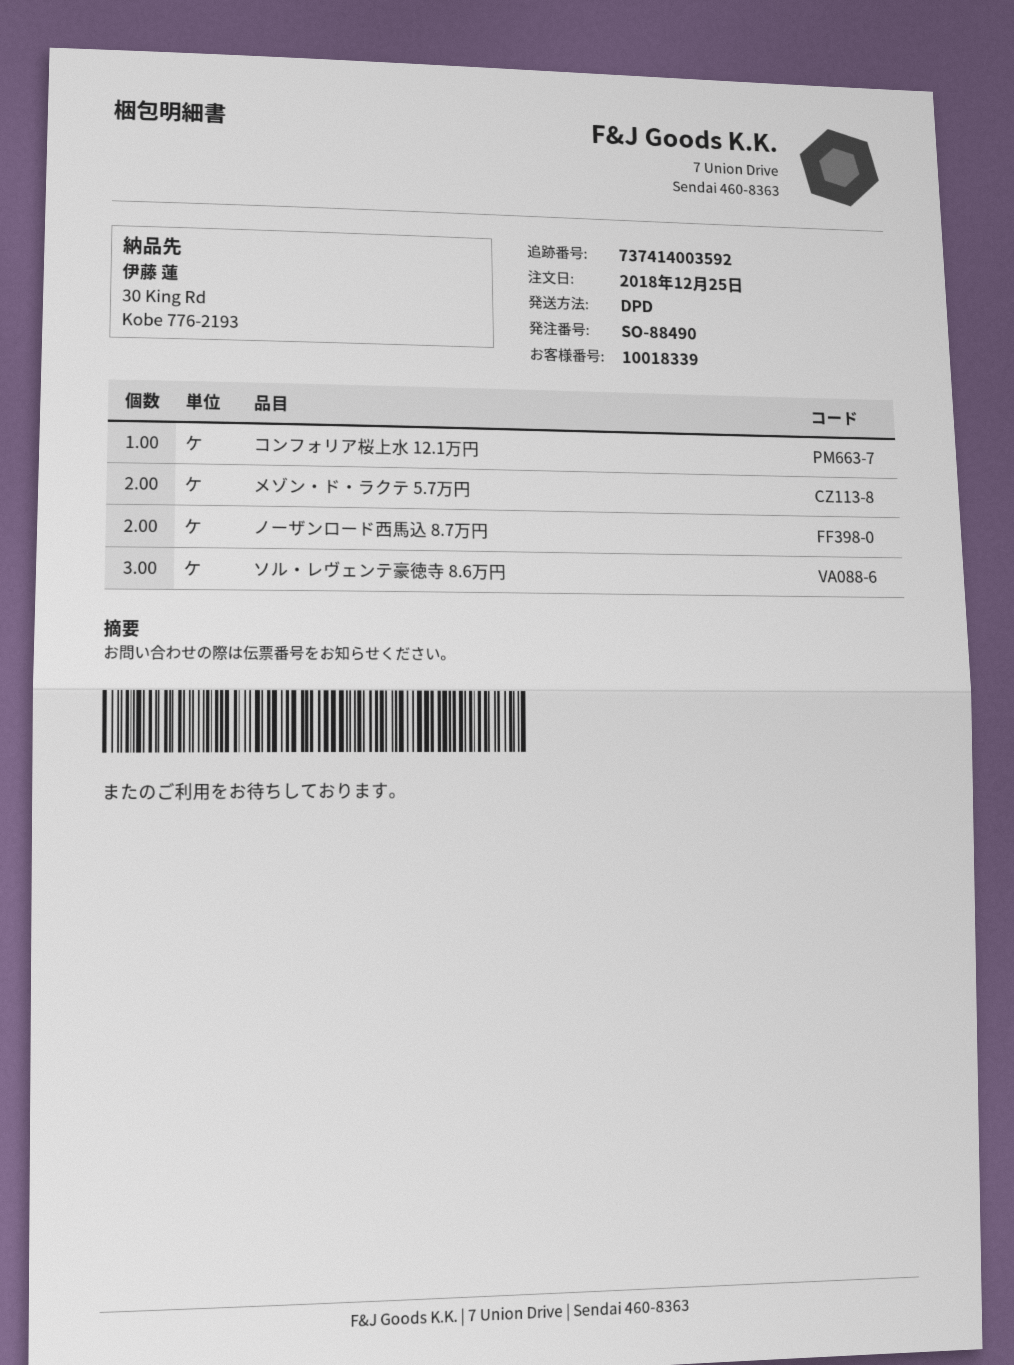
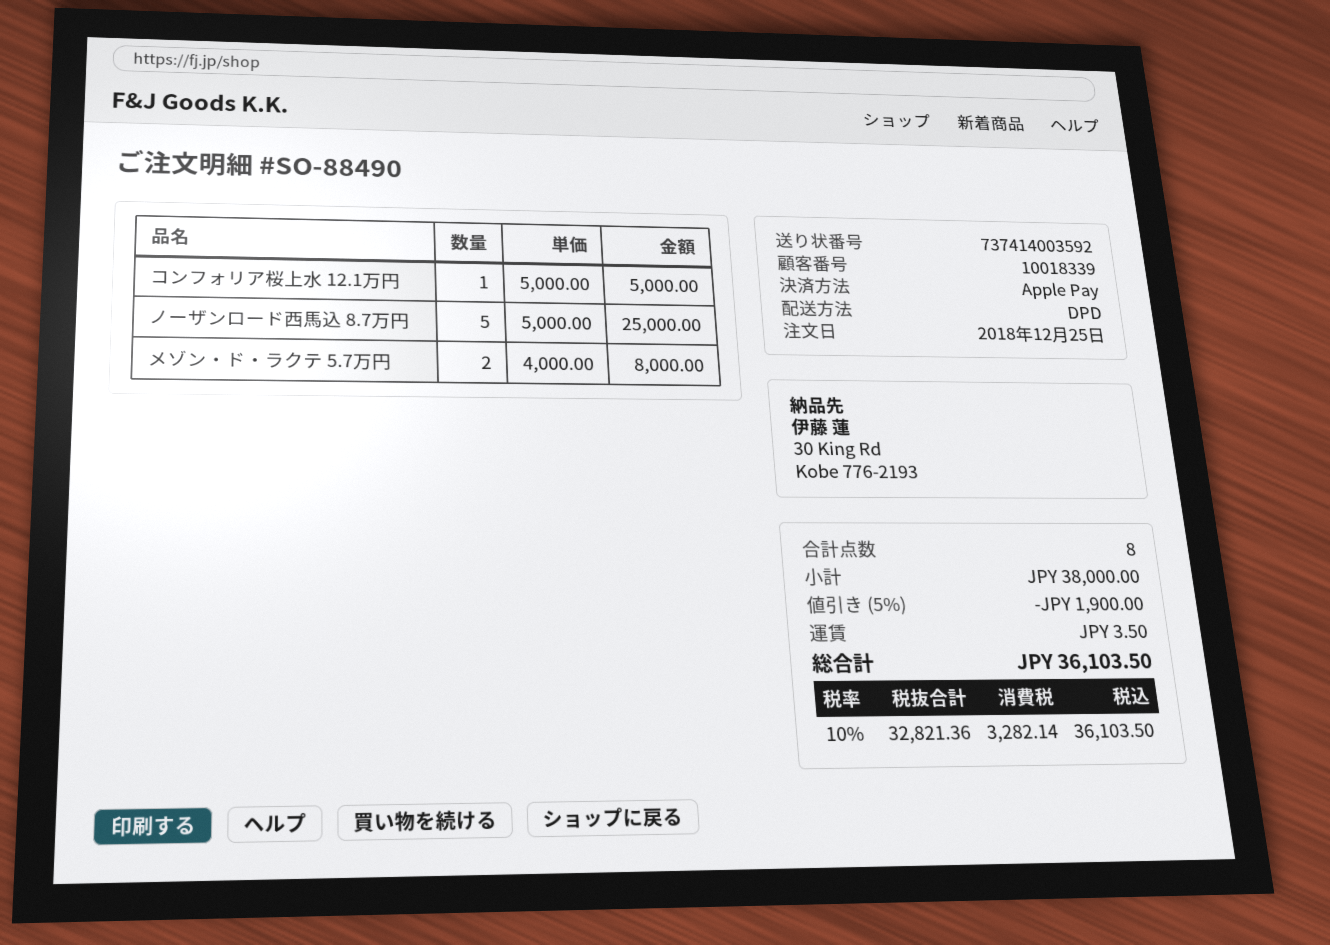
ノーザンロード西馬込 8.7万円: 2 -> 5
ソル・レヴェンテ豪徳寺 8.6万円: 3 -> none

